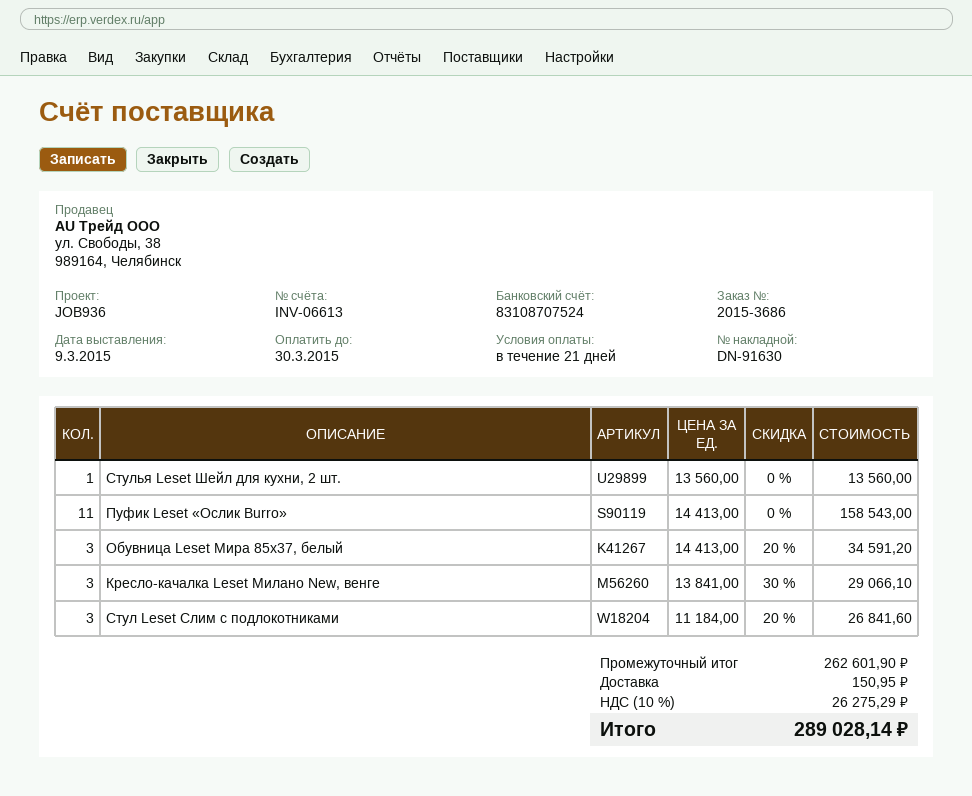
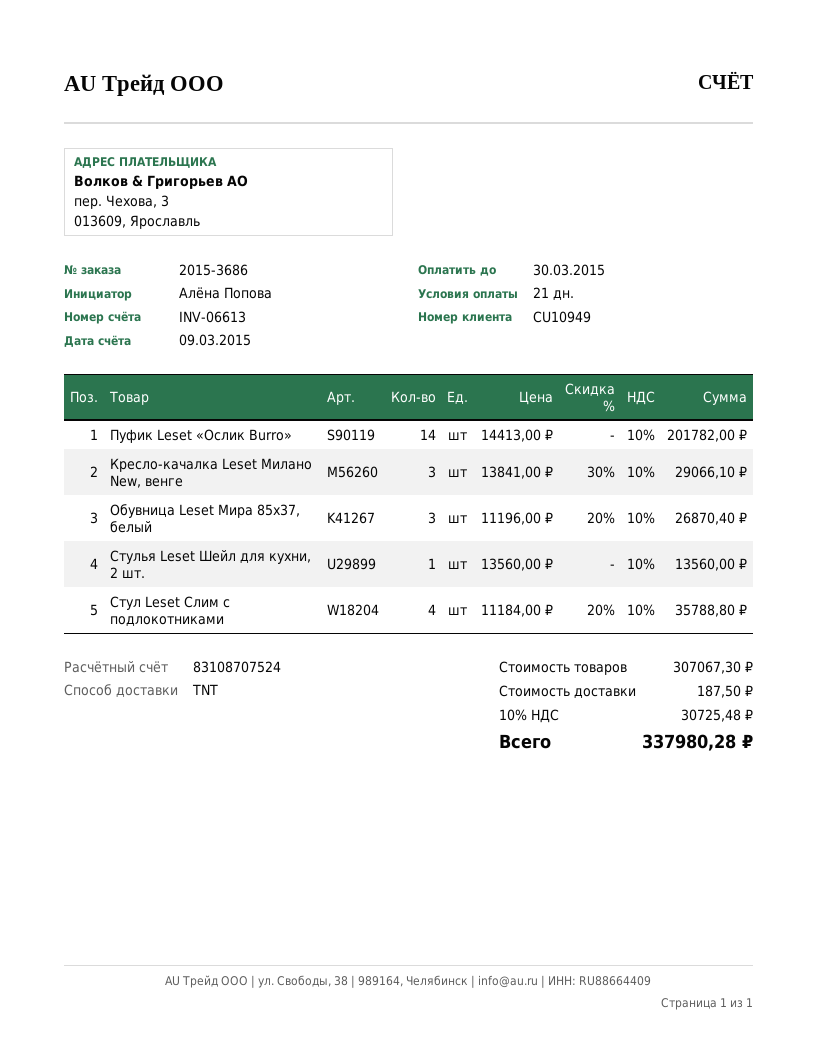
Пуфик Leset «Ослик Burro»: 11 x 14413.00 = 158543.00 -> 14 x 14413.00 = 201782.00
Обувница Leset Мира 85х37, белый: 3 x 14413.00 - 20% = 34591.20 -> 3 x 11196.00 - 20% = 26870.40
Стул Leset Слим с подлокотниками: 3 x 11184.00 - 20% = 26841.60 -> 4 x 11184.00 - 20% = 35788.80
subtotal: 262601.90 -> 307067.30
shipping: 150.95 -> 187.50
tax: 10% = 26275.29 -> 10% = 30725.48
total: 289028.14 -> 337980.28

